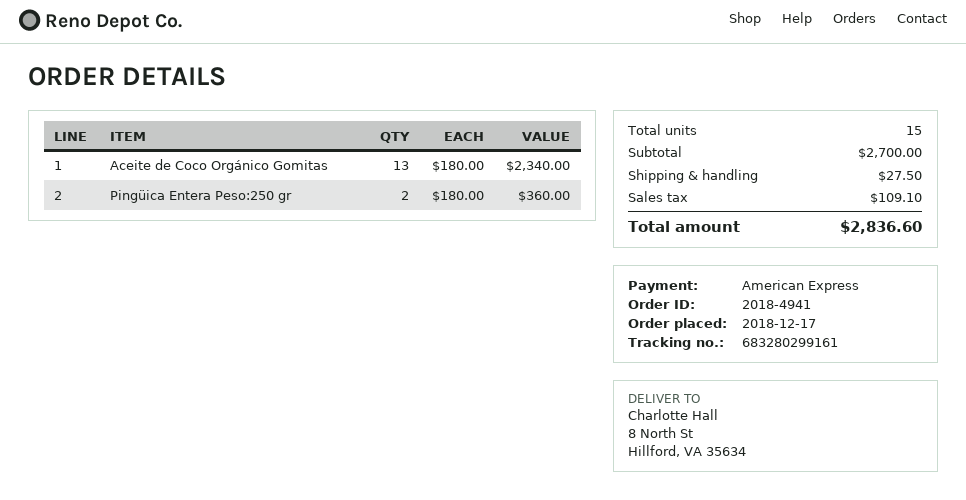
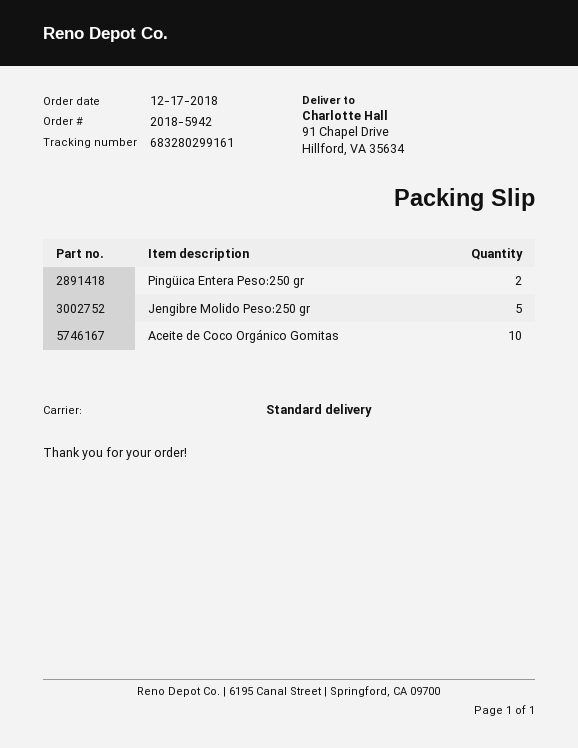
order number: 2018-4941 -> 2018-5942
ship to: 8 North St, Hillford, VA 35634 -> 91 Chapel Drive, Hillford, VA 35634
Aceite de Coco Orgánico Gomitas: 13 -> 10
Jengibre Molido Peso:250 gr: none -> 5

